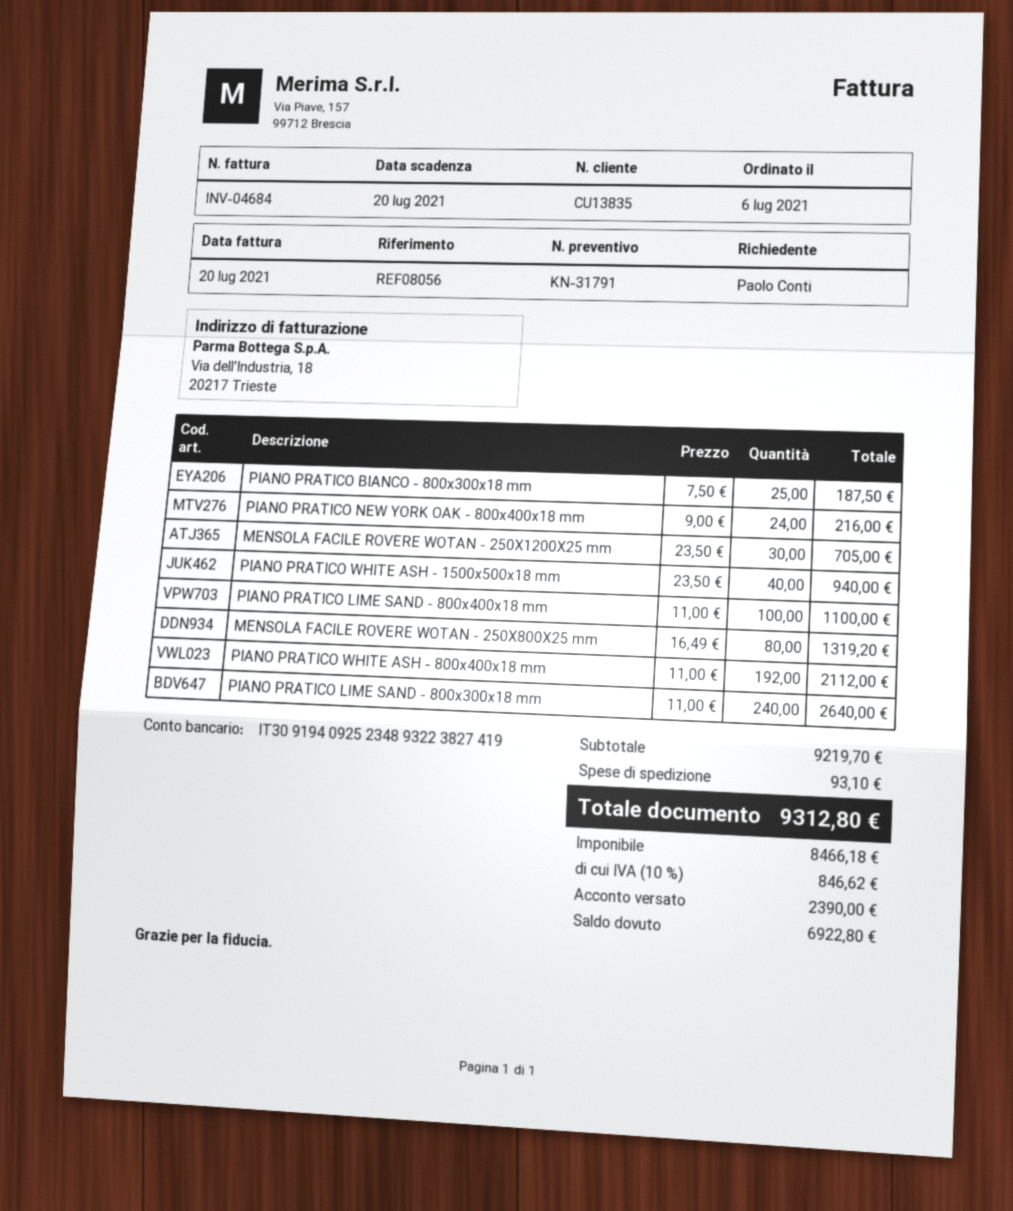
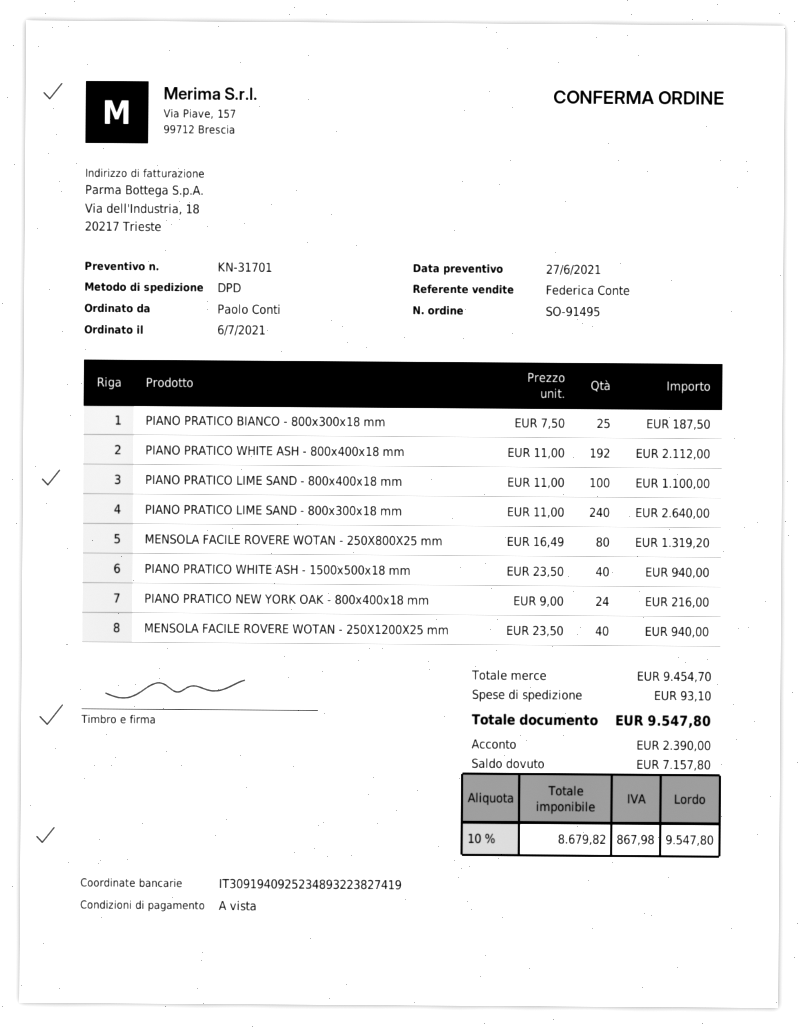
quote number: KN-31791 -> KN-31701
MENSOLA FACILE ROVERE WOTAN - 250X1200X25 mm: 30 x 23.50 = 705.00 -> 40 x 23.50 = 940.00
subtotal: 9219.70 -> 9454.70
net: 8466.18 -> 8679.82
tax: 10% = 846.62 -> 10% = 867.98
total: 9312.80 -> 9547.80
balance: 6922.80 -> 7157.80

